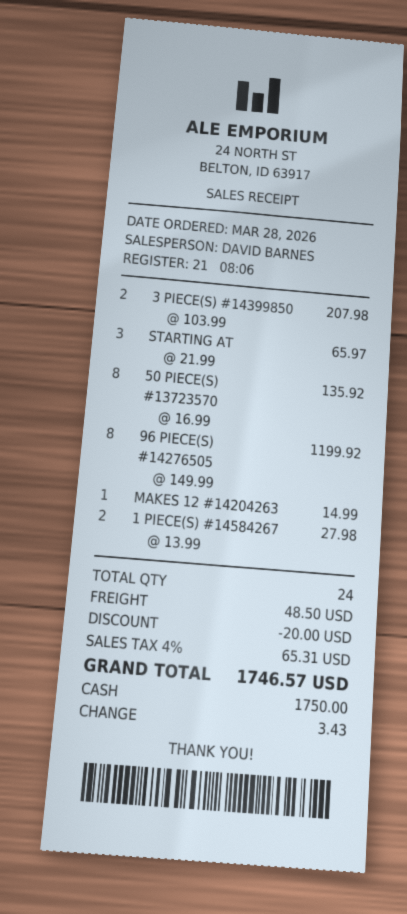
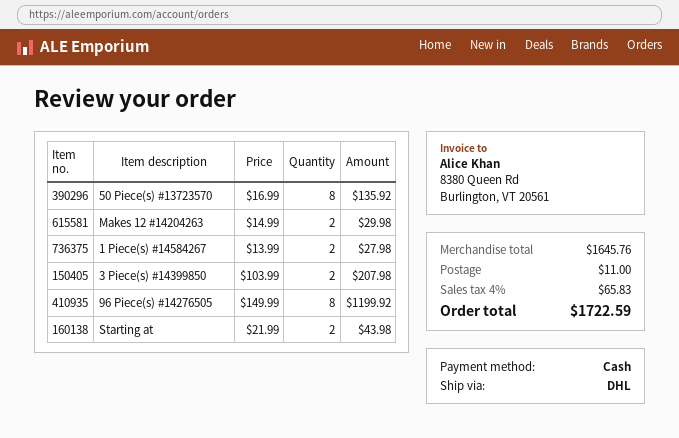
STARTING AT: 3 x 21.99 = 65.97 -> 2 x 21.99 = 43.98
MAKES 12 #14204263: 1 x 14.99 = 14.99 -> 2 x 14.99 = 29.98
discount: 20.00 -> none
shipping: 48.50 -> 11.00
tax: 4% = 65.31 -> 4% = 65.83
total: 1746.57 -> 1722.59

